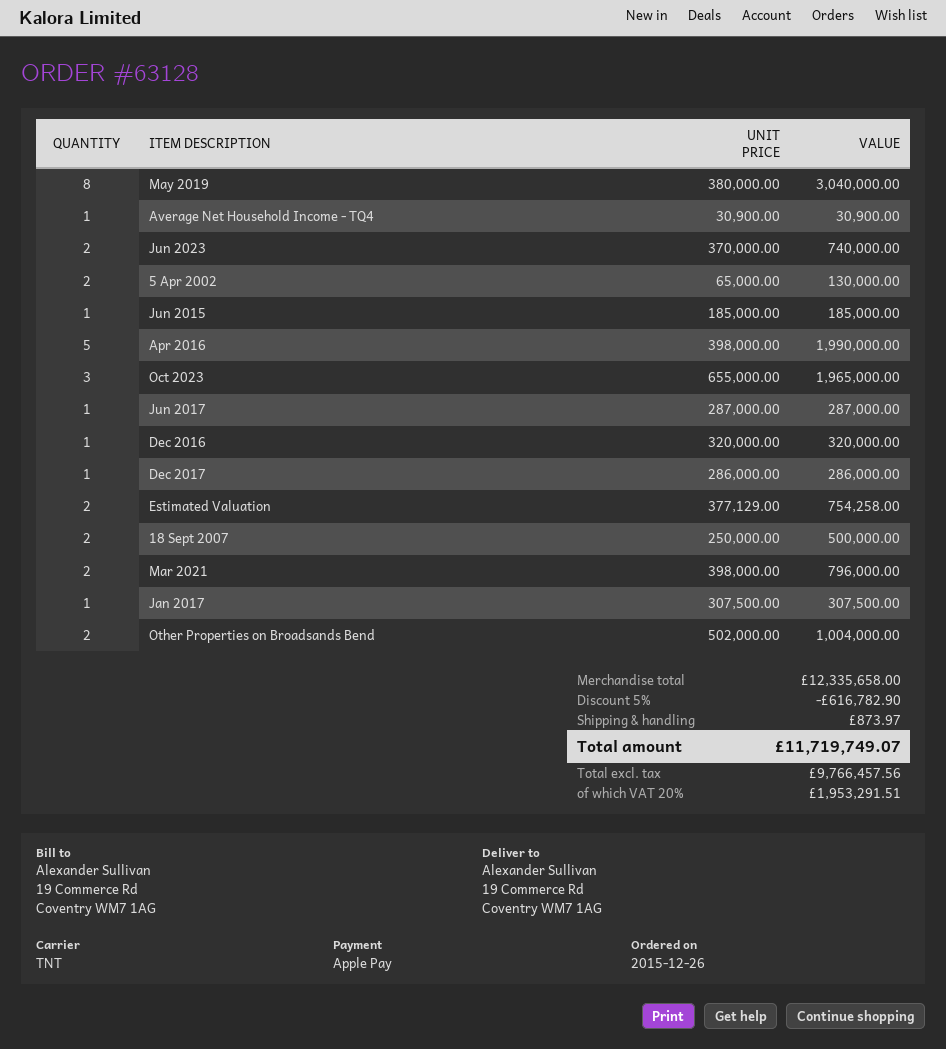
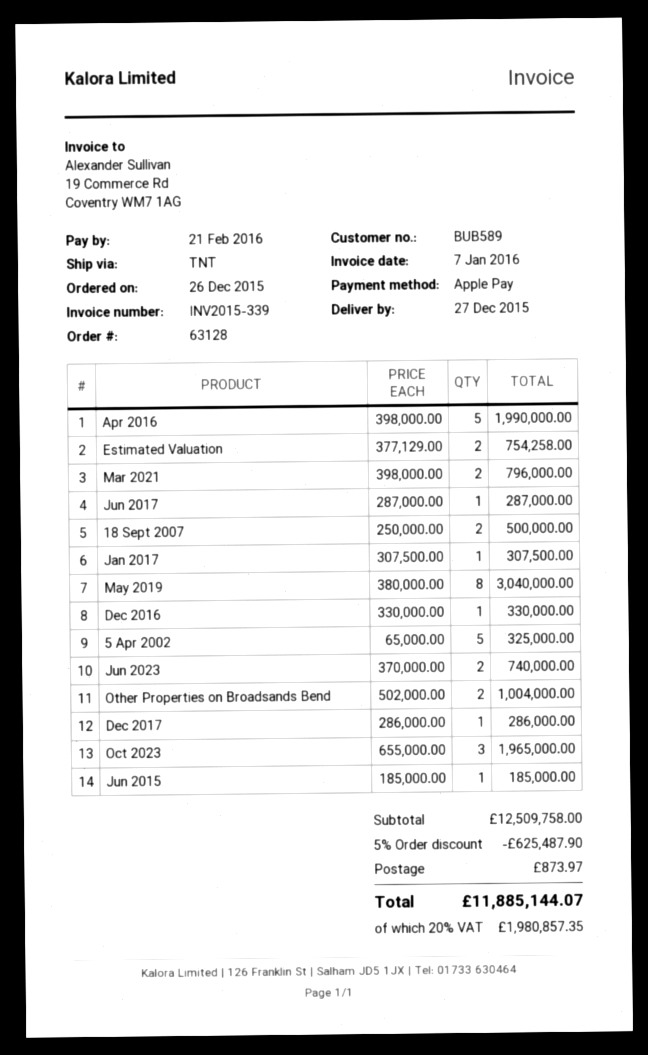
Average Net Household Income - TQ4: 1 x 30900.00 = 30900.00 -> none
5 Apr 2002: 2 x 65000.00 = 130000.00 -> 5 x 65000.00 = 325000.00
Dec 2016: 1 x 320000.00 = 320000.00 -> 1 x 330000.00 = 330000.00
subtotal: 12335658.00 -> 12509758.00
discount: 5% = 616782.90 -> 5% = 625487.90
tax: 20% = 1953291.51 -> 20% = 1980857.35
total: 11719749.07 -> 11885144.07

